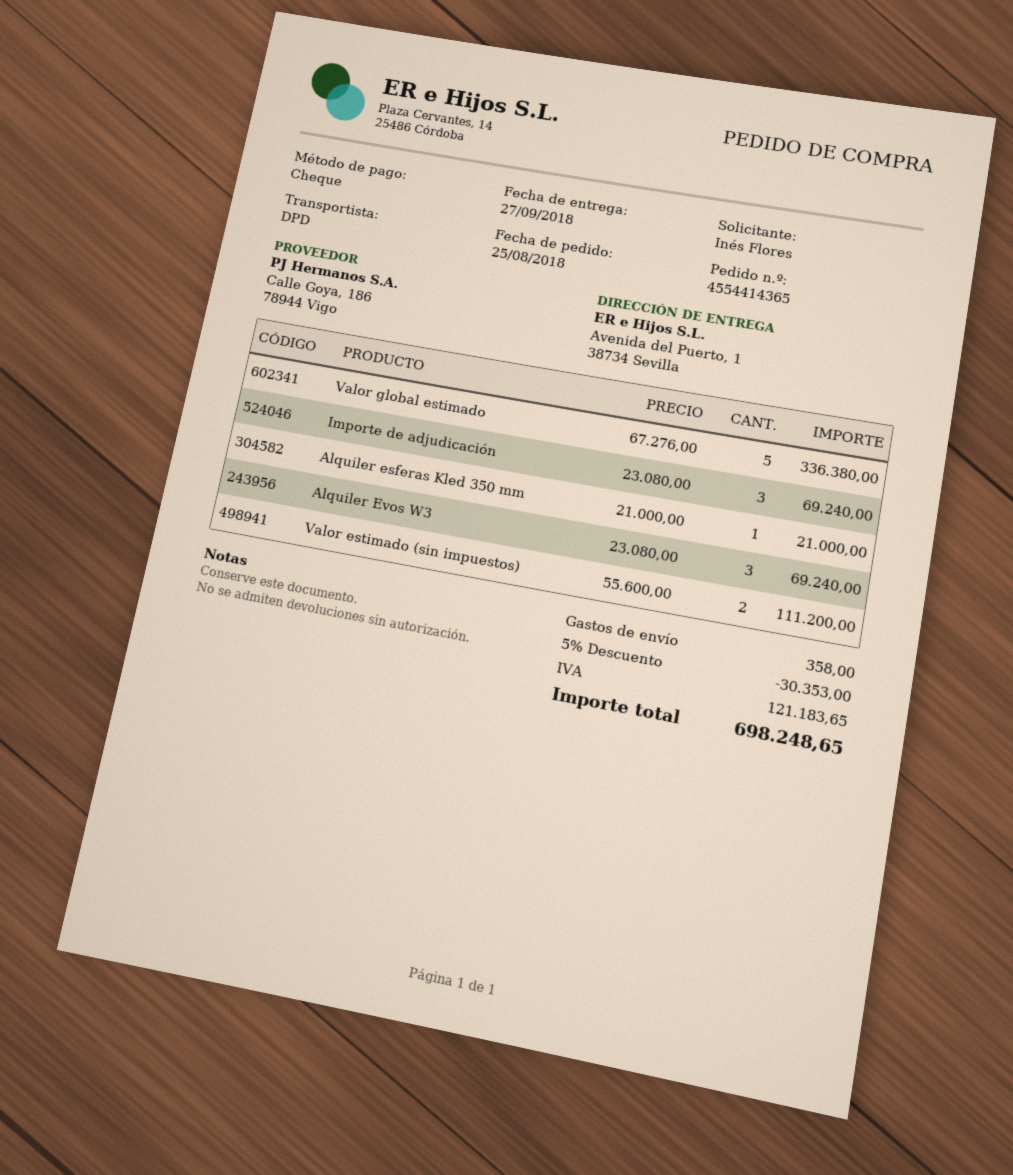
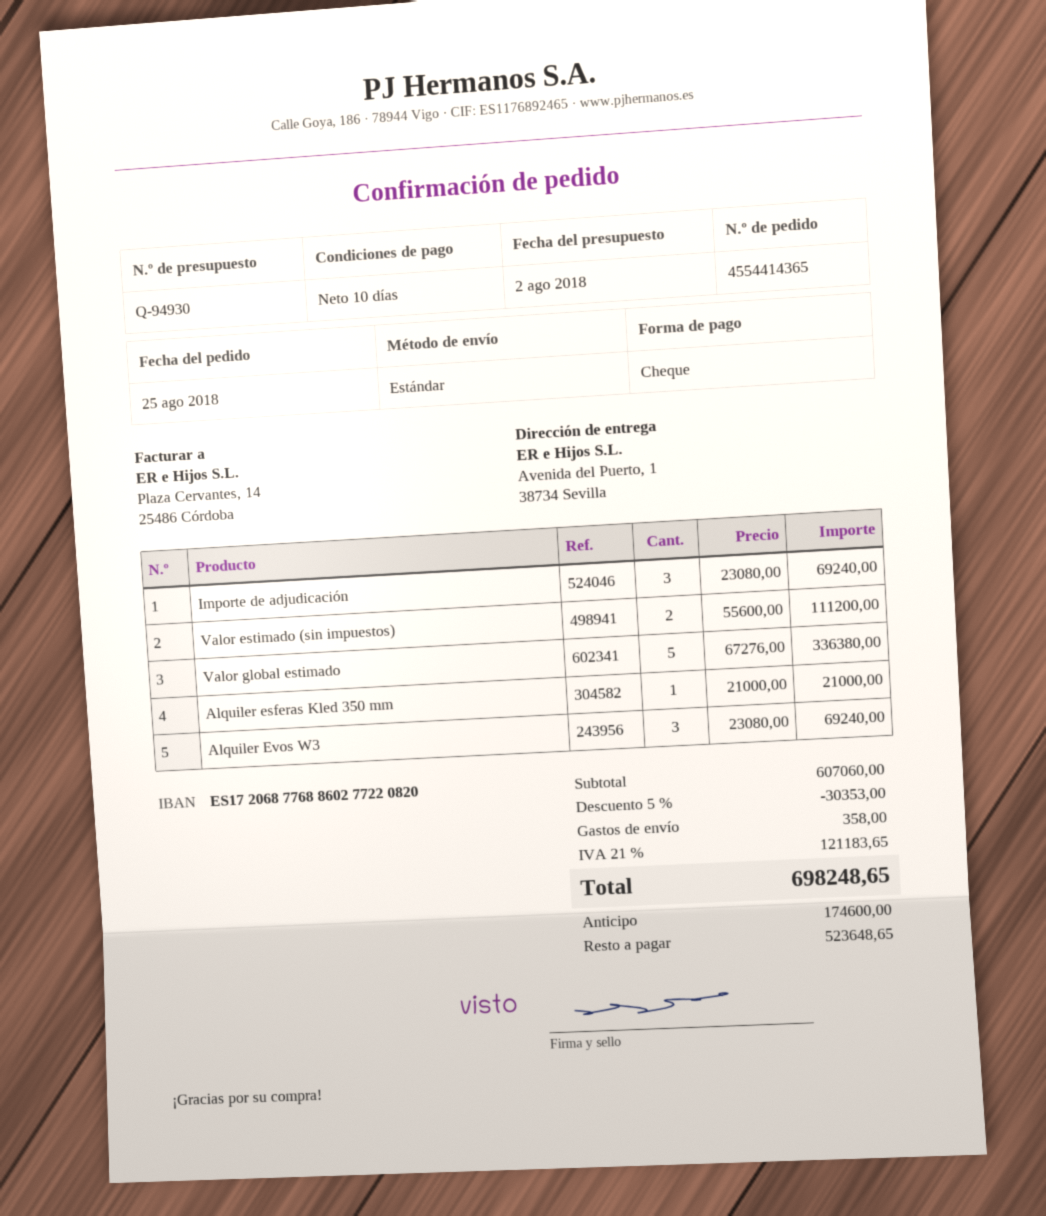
shipping method: DPD -> standard

